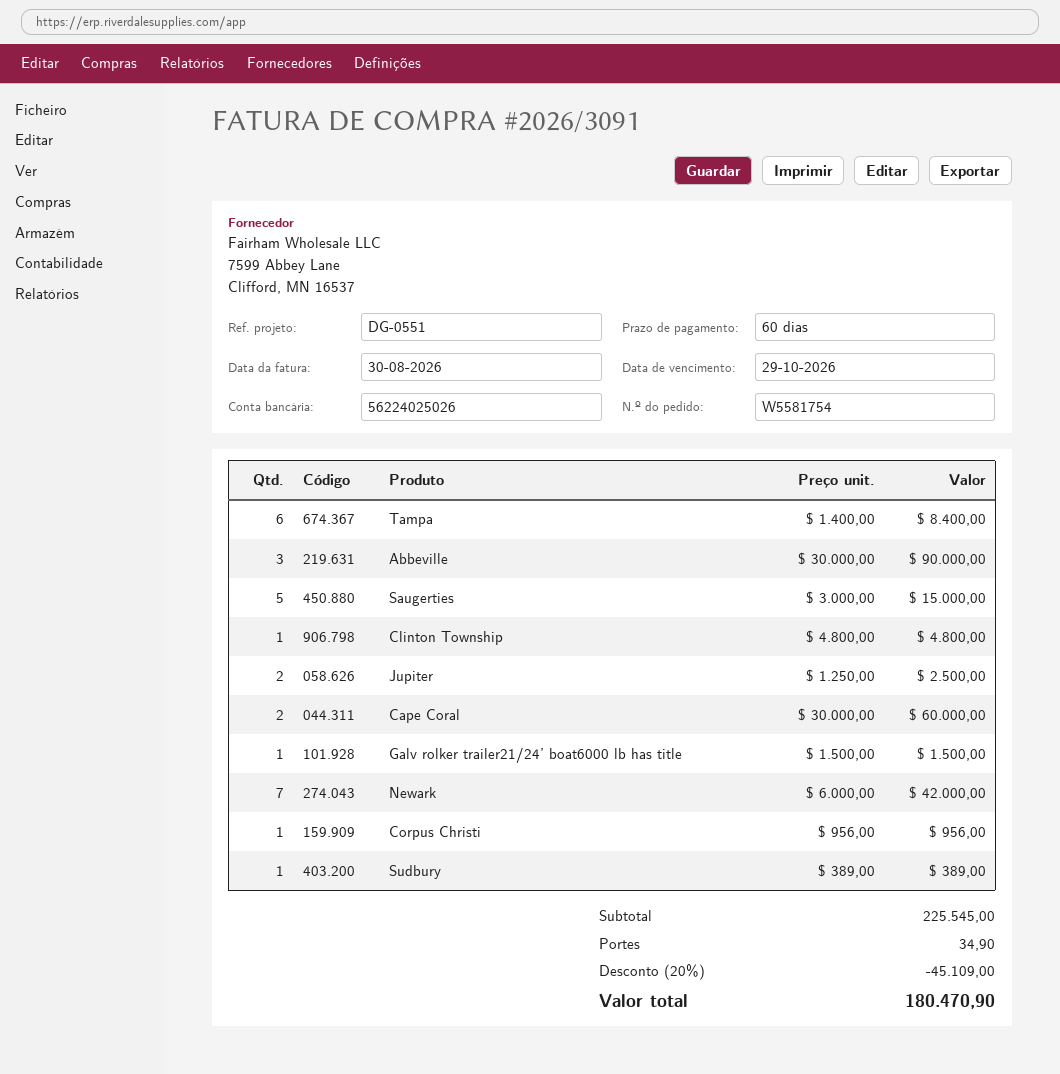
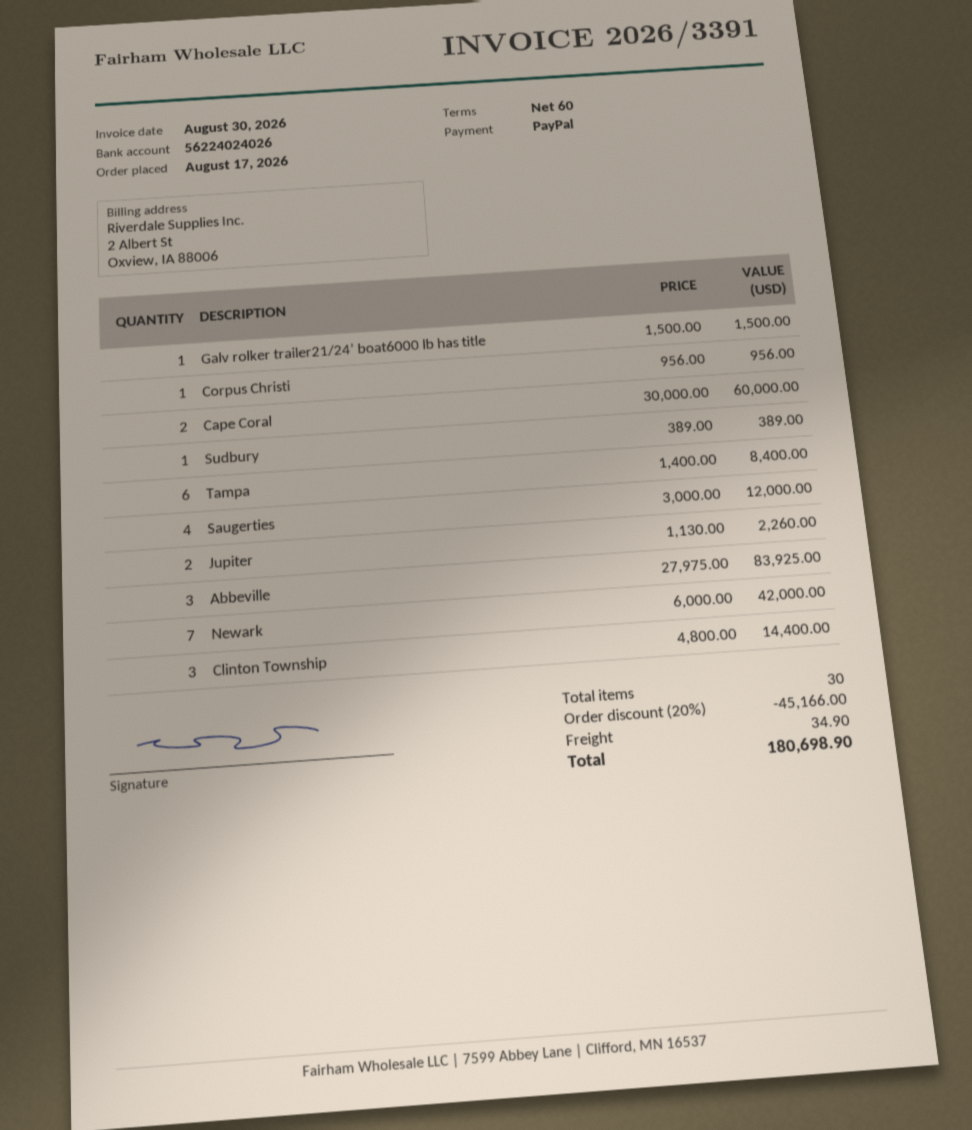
invoice number: 2026/3091 -> 2026/3391
bank account: 56224025026 -> 56224024026
Abbeville: 3 x 30000.00 = 90000.00 -> 3 x 27975.00 = 83925.00
Saugerties: 5 x 3000.00 = 15000.00 -> 4 x 3000.00 = 12000.00
Clinton Township: 1 x 4800.00 = 4800.00 -> 3 x 4800.00 = 14400.00
Jupiter: 2 x 1250.00 = 2500.00 -> 2 x 1130.00 = 2260.00
discount: 20% = 45109.00 -> 20% = 45166.00
total: 180470.90 -> 180698.90

